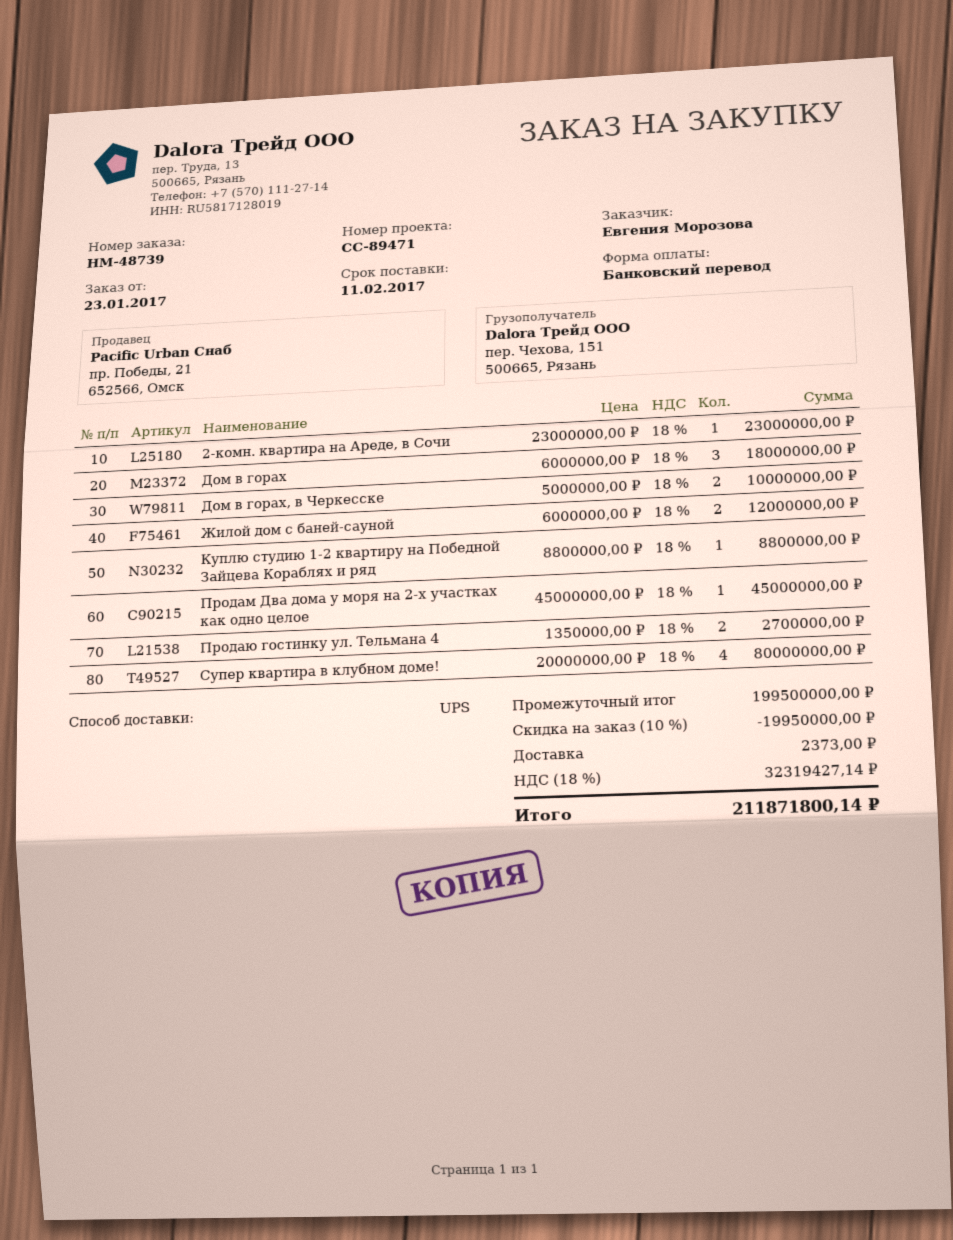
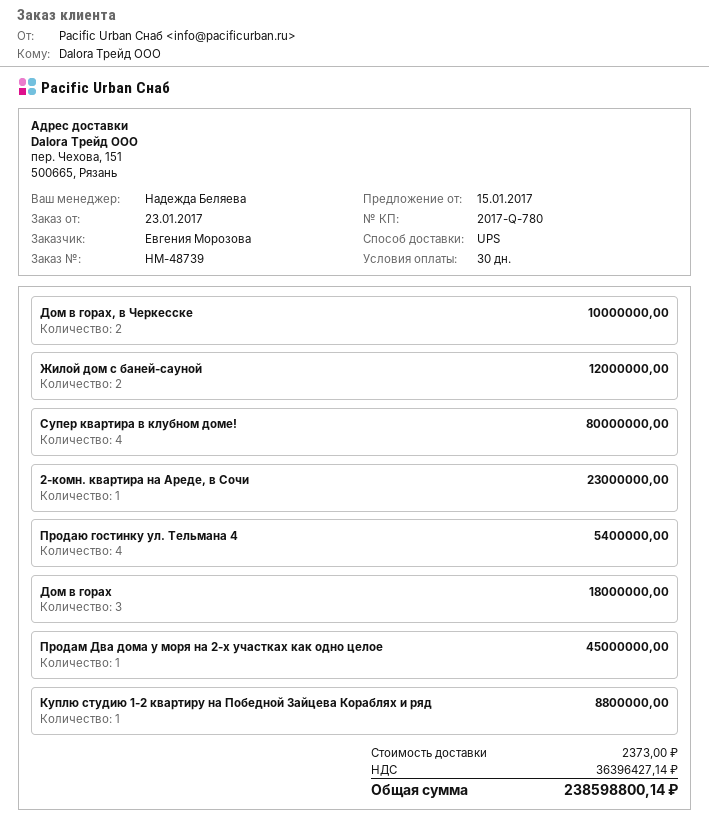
Продаю гостинку ул. Тельмана 4: 2 for 2700000.00 -> 4 for 5400000.00
discount: 10% = 19950000.00 -> none
tax: 32319427.14 -> 36396427.14
total: 211871800.14 -> 238598800.14

